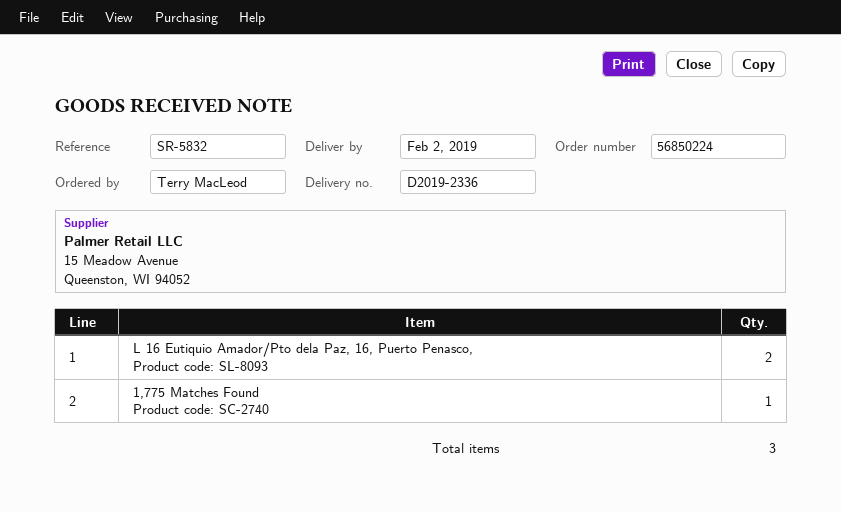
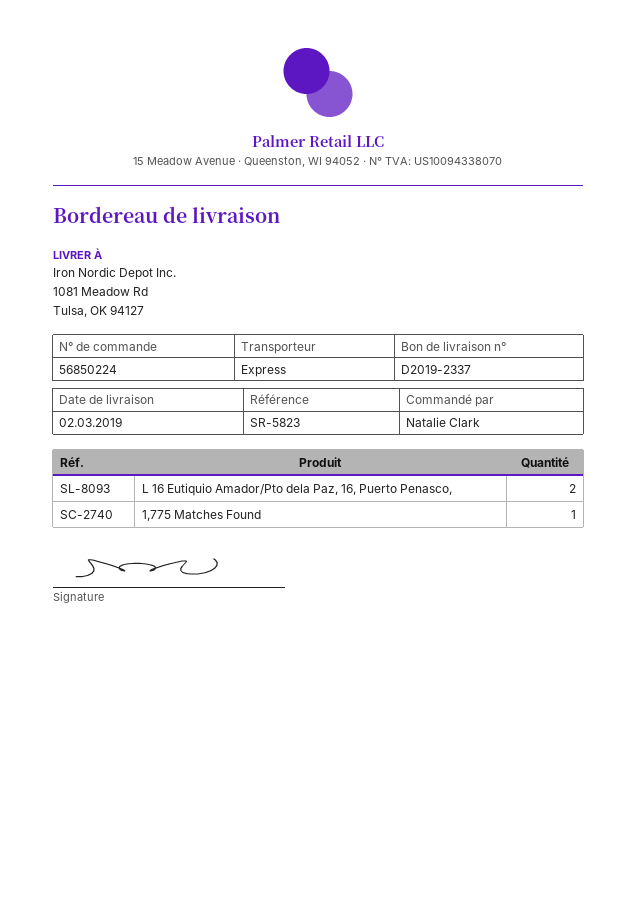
delivery note number: D2019-2336 -> D2019-2337
delivery date: 2019-02-02 -> 2019-03-02
reference: SR-5832 -> SR-5823
ordered by: Terry MacLeod -> Natalie Clark

